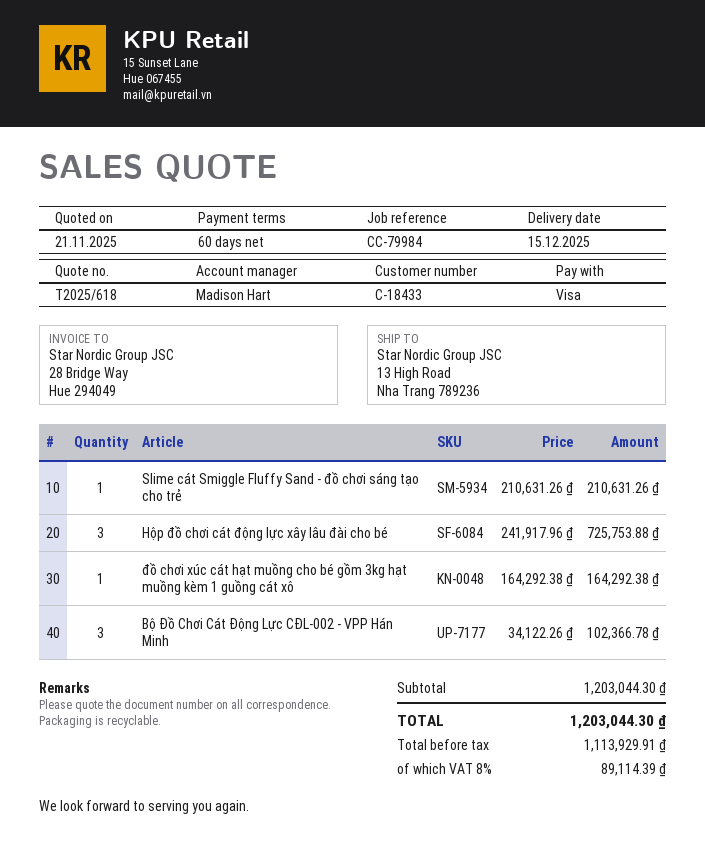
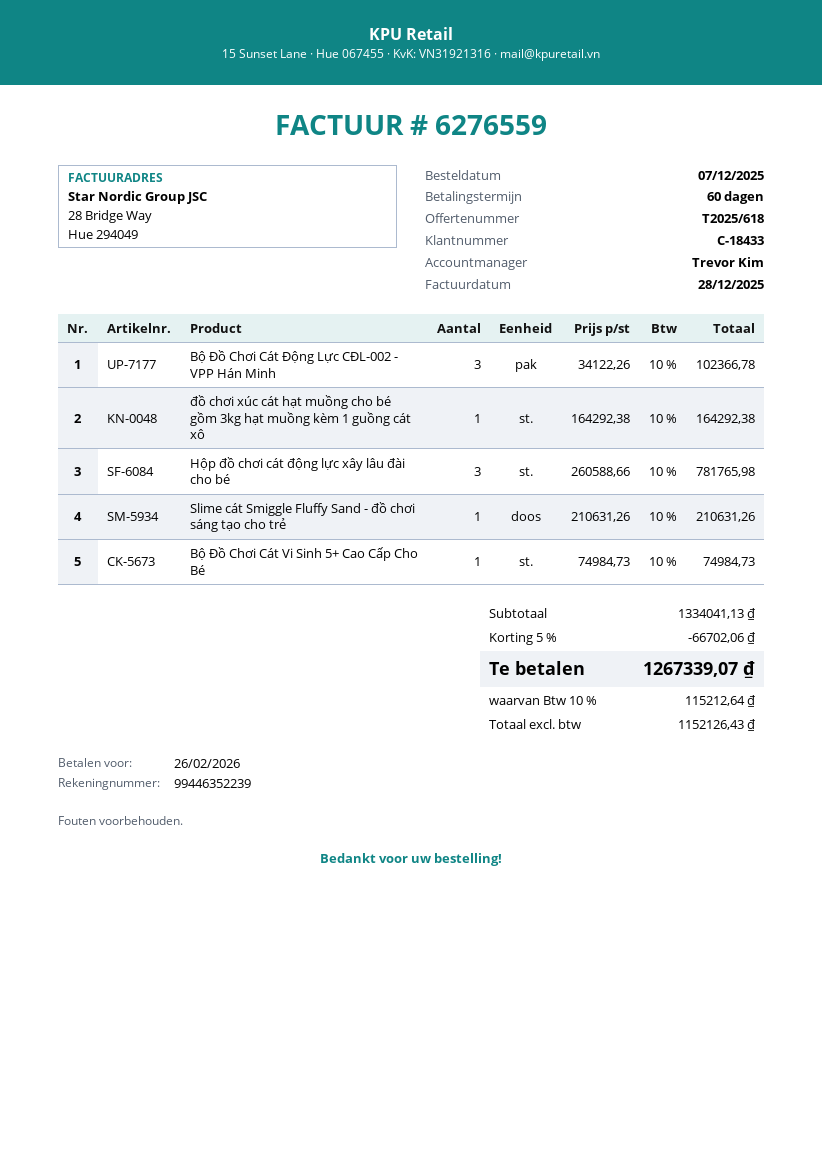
sales rep: Madison Hart -> Trevor Kim
Hộp đồ chơi cát động lực xây lâu đài cho bé: 3 x 241917.96 = 725753.88 -> 3 x 260588.66 = 781765.98
Bộ Đồ Chơi Cát Vi Sinh 5+ Cao Cấp Cho Bé: none -> 1 x 74984.73 = 74984.73
subtotal: 1203044.30 -> 1334041.13
discount: none -> 5% = 66702.06
net: 1113929.91 -> 1152126.43
tax: 8% = 89114.39 -> 10% = 115212.64
total: 1203044.30 -> 1267339.07

